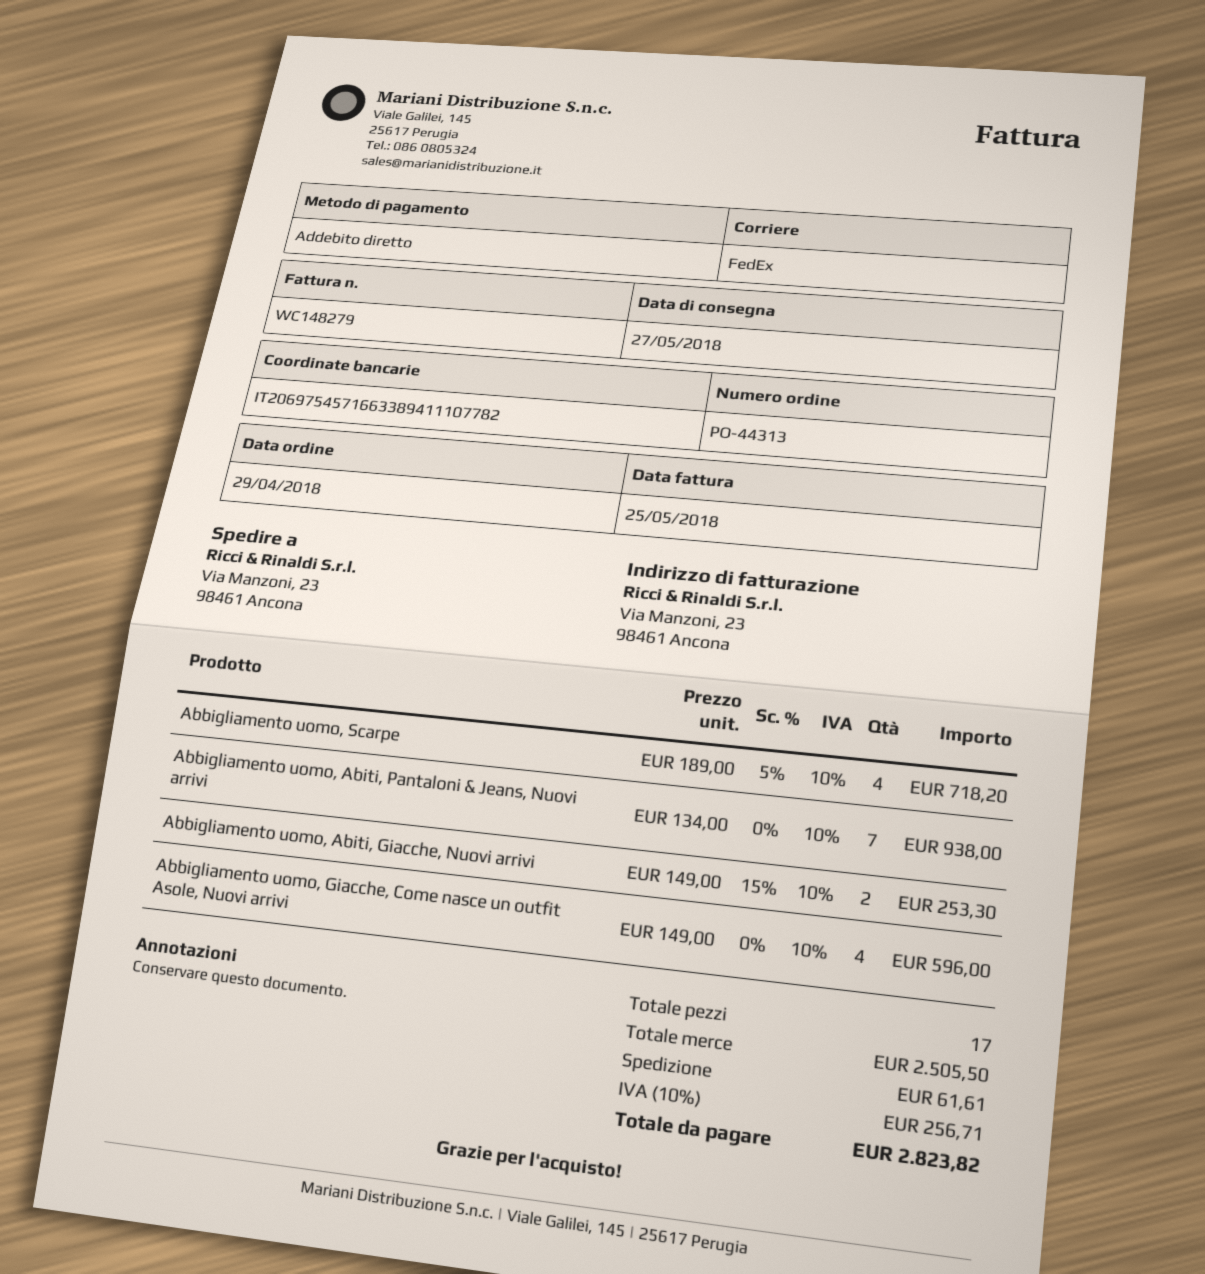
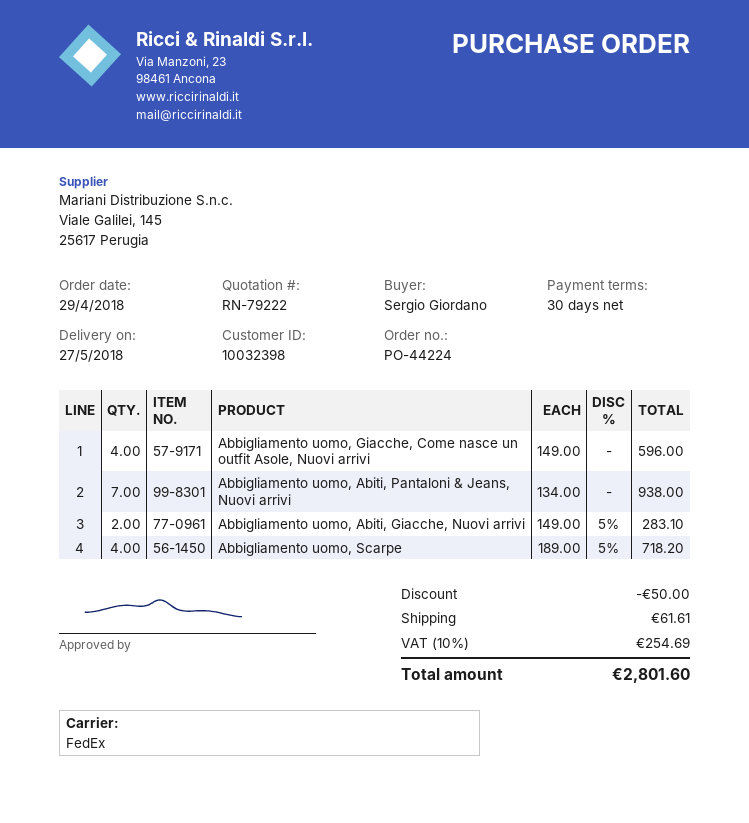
order number: PO-44313 -> PO-44224
Abbigliamento uomo, Abiti, Giacche, Nuovi arrivi: 2 x 149.00 - 15% = 253.30 -> 2 x 149.00 - 5% = 283.10
discount: none -> 50.00
tax: 10% = 256.71 -> 10% = 254.69
total: 2823.82 -> 2801.60

